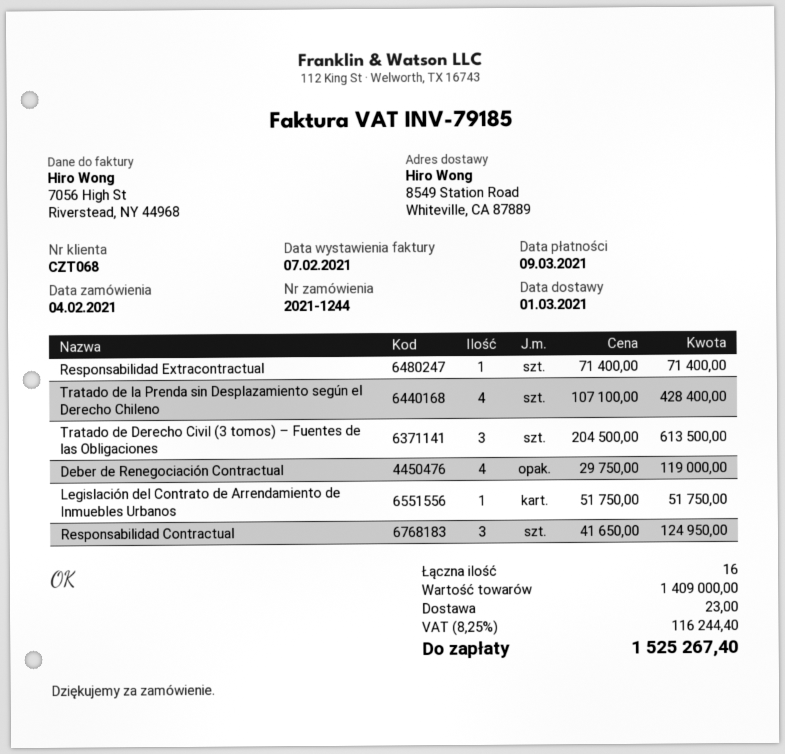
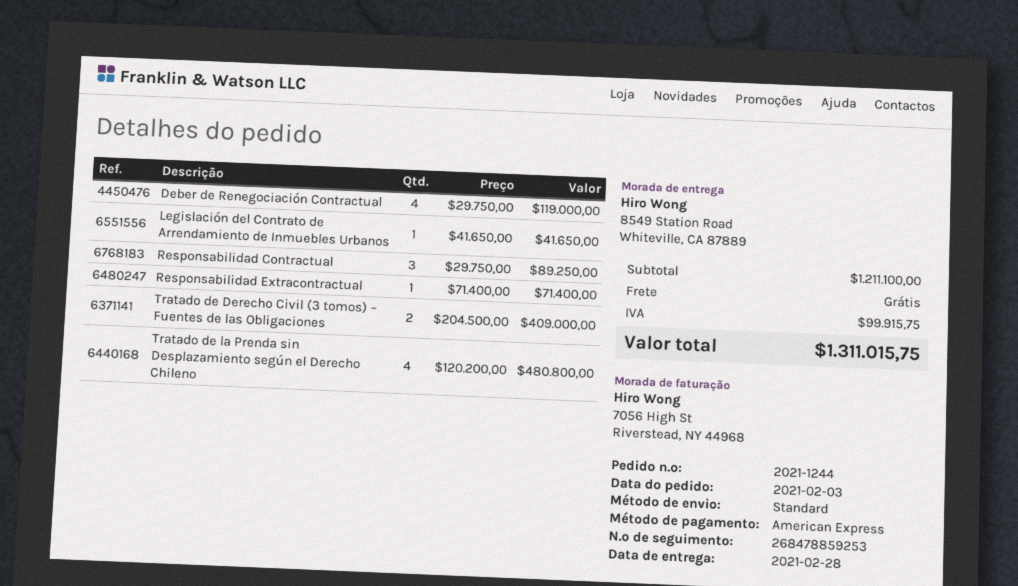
order date: 2021-02-04 -> 2021-02-03
delivery date: 2021-03-01 -> 2021-02-28
Tratado de la Prenda sin Desplazamiento según el Derecho Chileno: 4 x 107100.00 = 428400.00 -> 4 x 120200.00 = 480800.00
Tratado de Derecho Civil (3 tomos) – Fuentes de las Obligaciones: 3 x 204500.00 = 613500.00 -> 2 x 204500.00 = 409000.00
Legislación del Contrato de Arrendamiento de Inmuebles Urbanos: 1 x 51750.00 = 51750.00 -> 1 x 41650.00 = 41650.00
Responsabilidad Contractual: 3 x 41650.00 = 124950.00 -> 3 x 29750.00 = 89250.00
subtotal: 1409000.00 -> 1211100.00
shipping: 23.00 -> 0.00
tax: 116244.40 -> 99915.75
total: 1525267.40 -> 1311015.75

